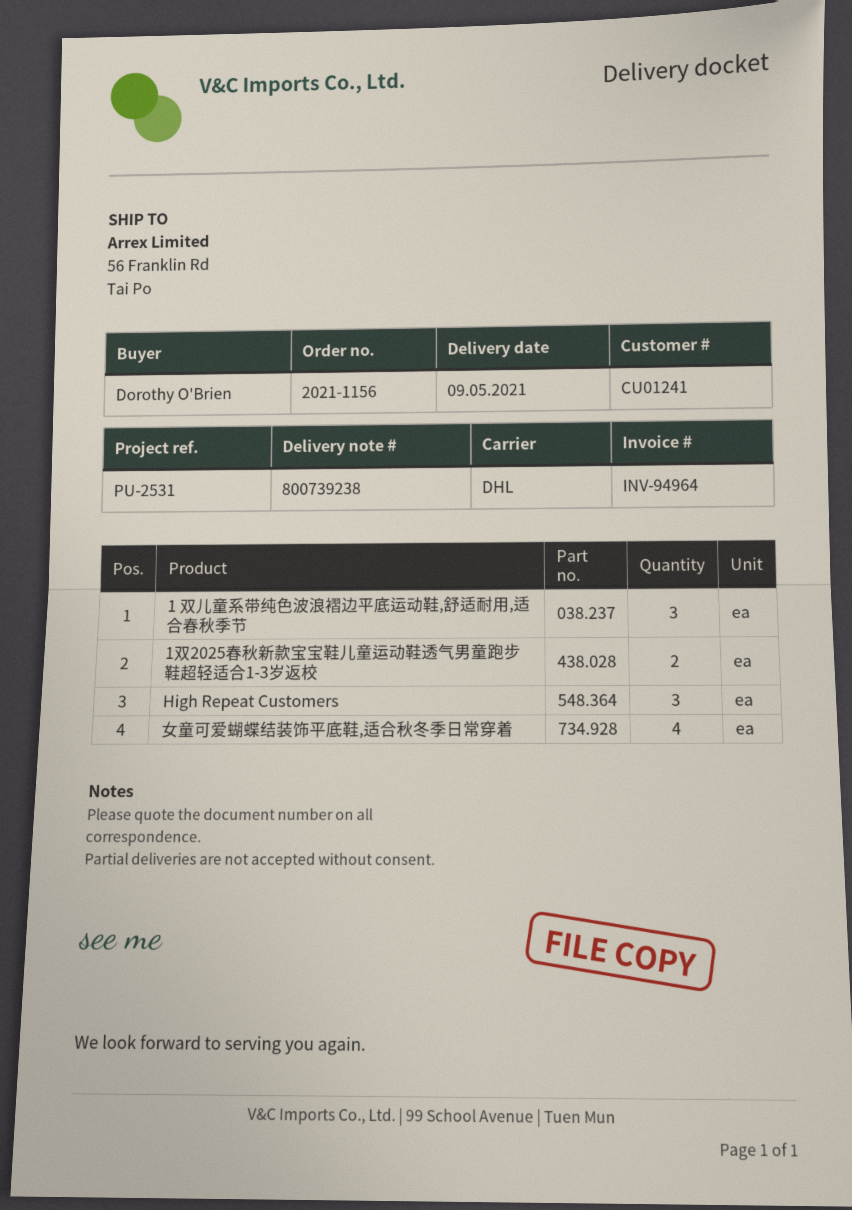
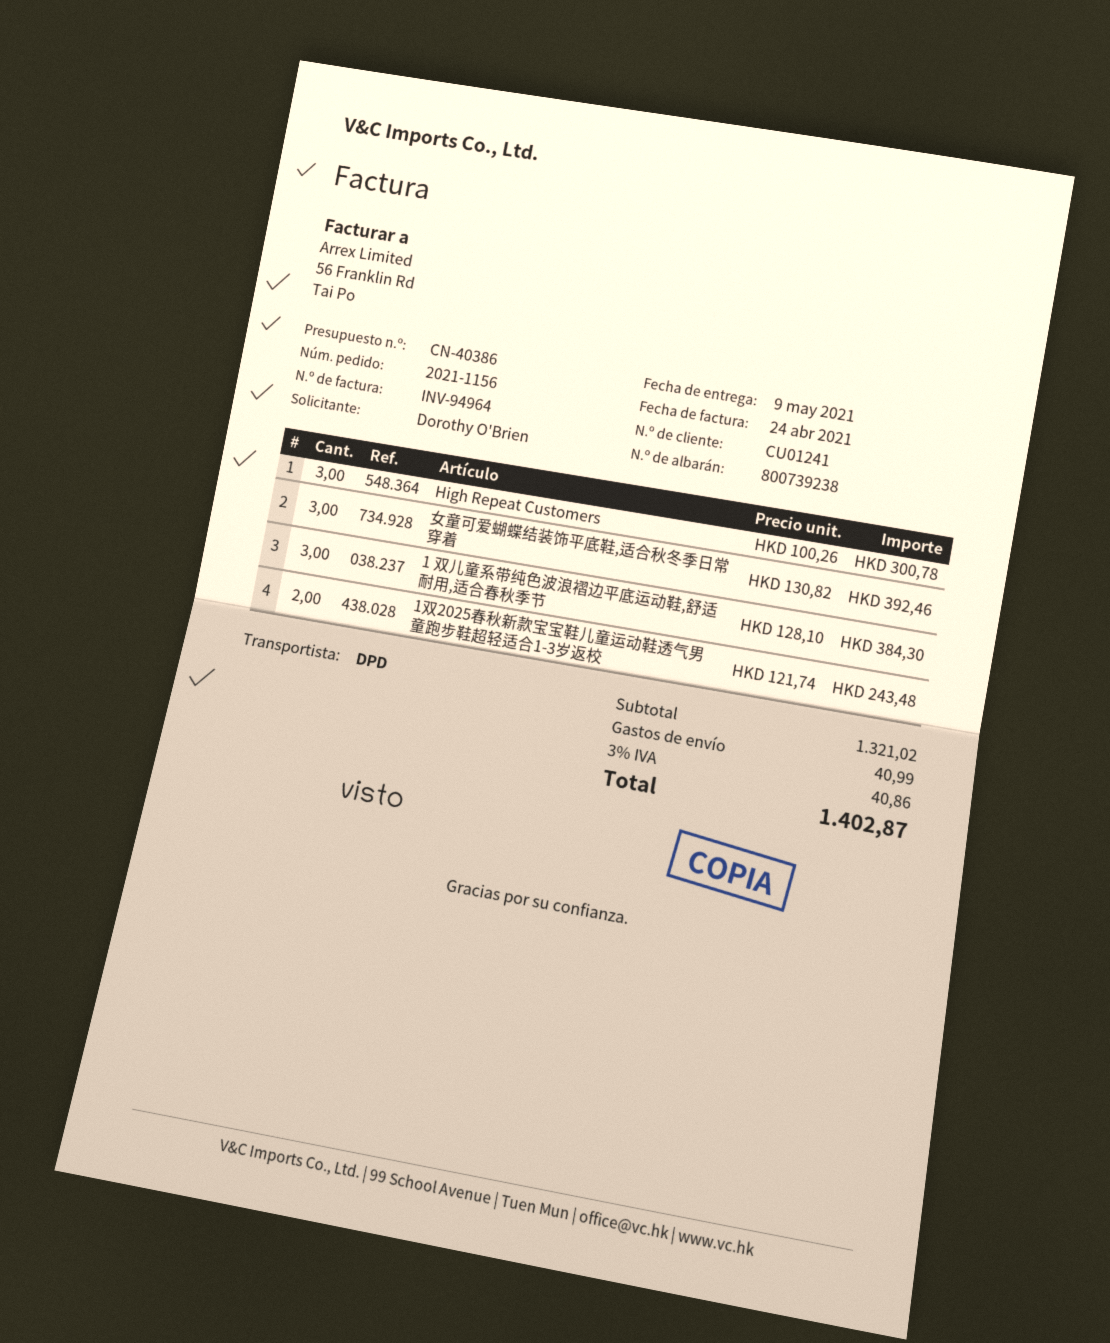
shipping method: DHL -> DPD
女童可爱蝴蝶结装饰平底鞋,适合秋冬季日常穿着: 4 -> 3

